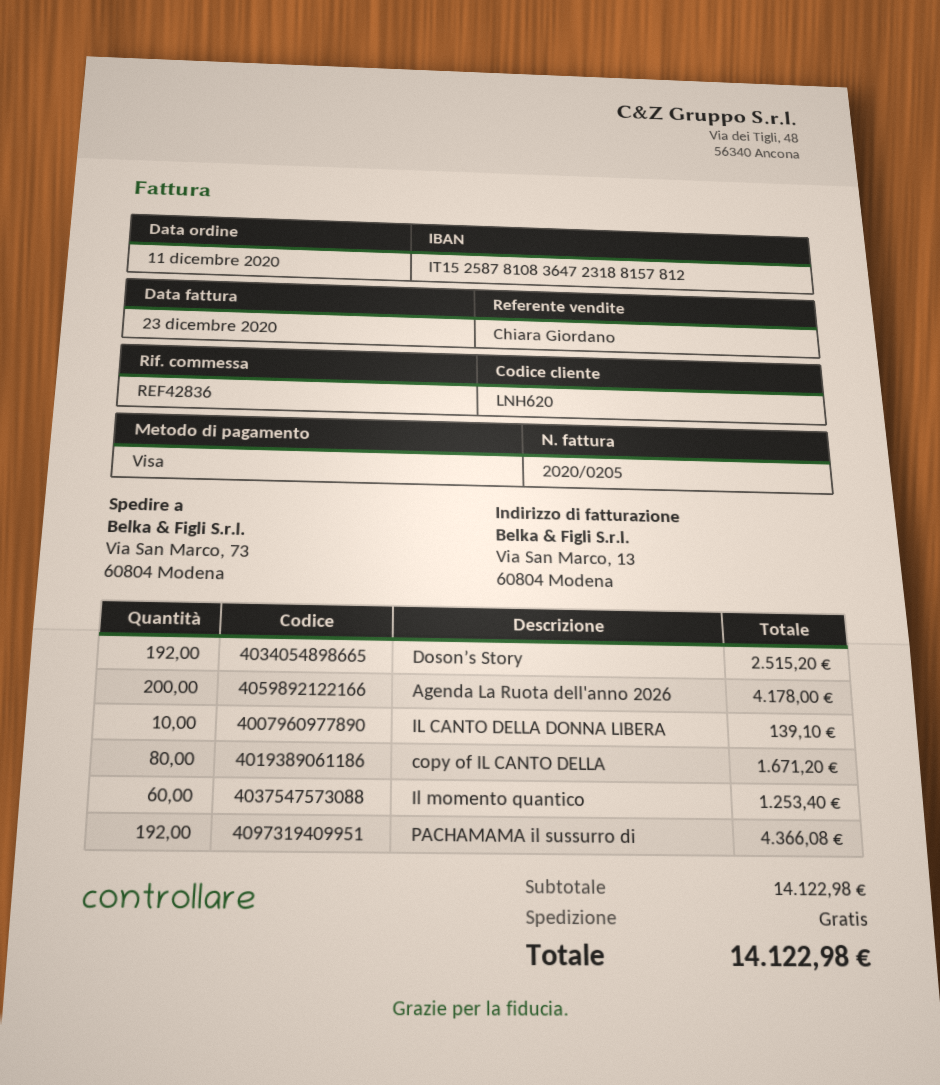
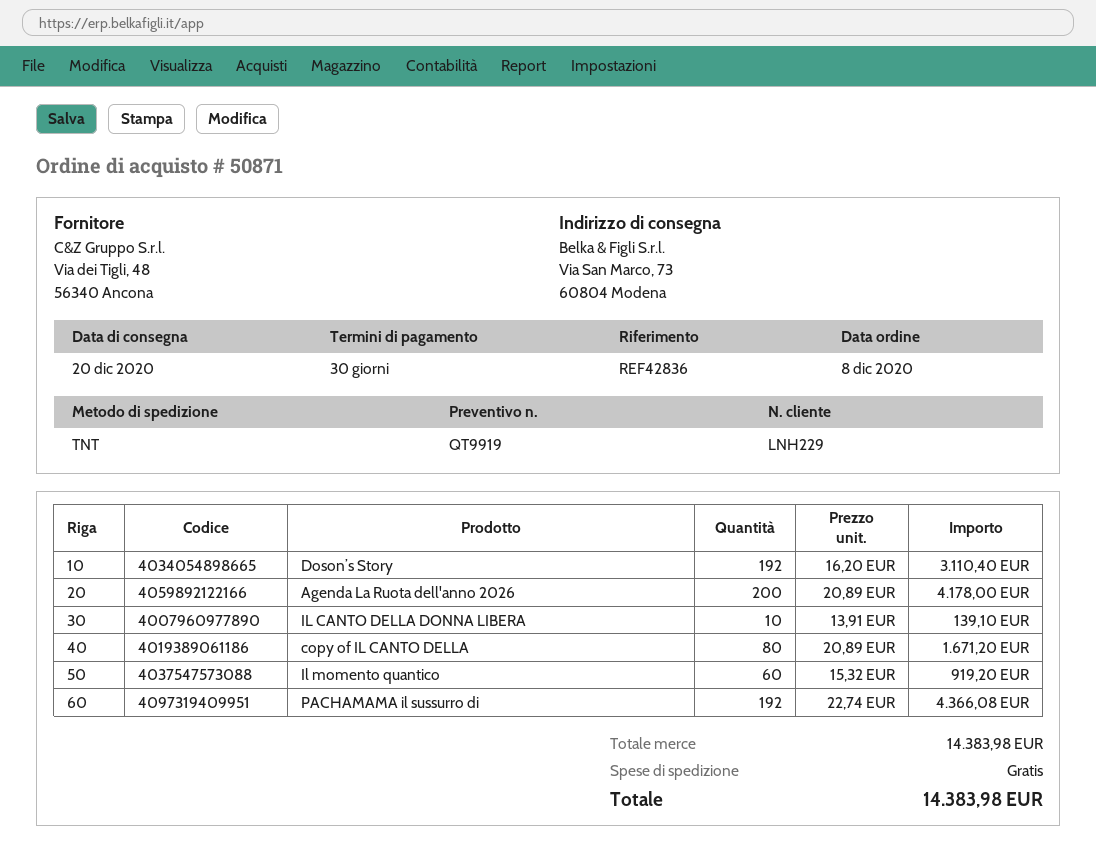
order date: 2020-12-11 -> 2020-12-08
customer number: LNH620 -> LNH229
Doson’s Story: 192 for 2515.20 -> 192 for 3110.40
Il momento quantico: 60 for 1253.40 -> 60 for 919.20
subtotal: 14122.98 -> 14383.98
total: 14122.98 -> 14383.98

